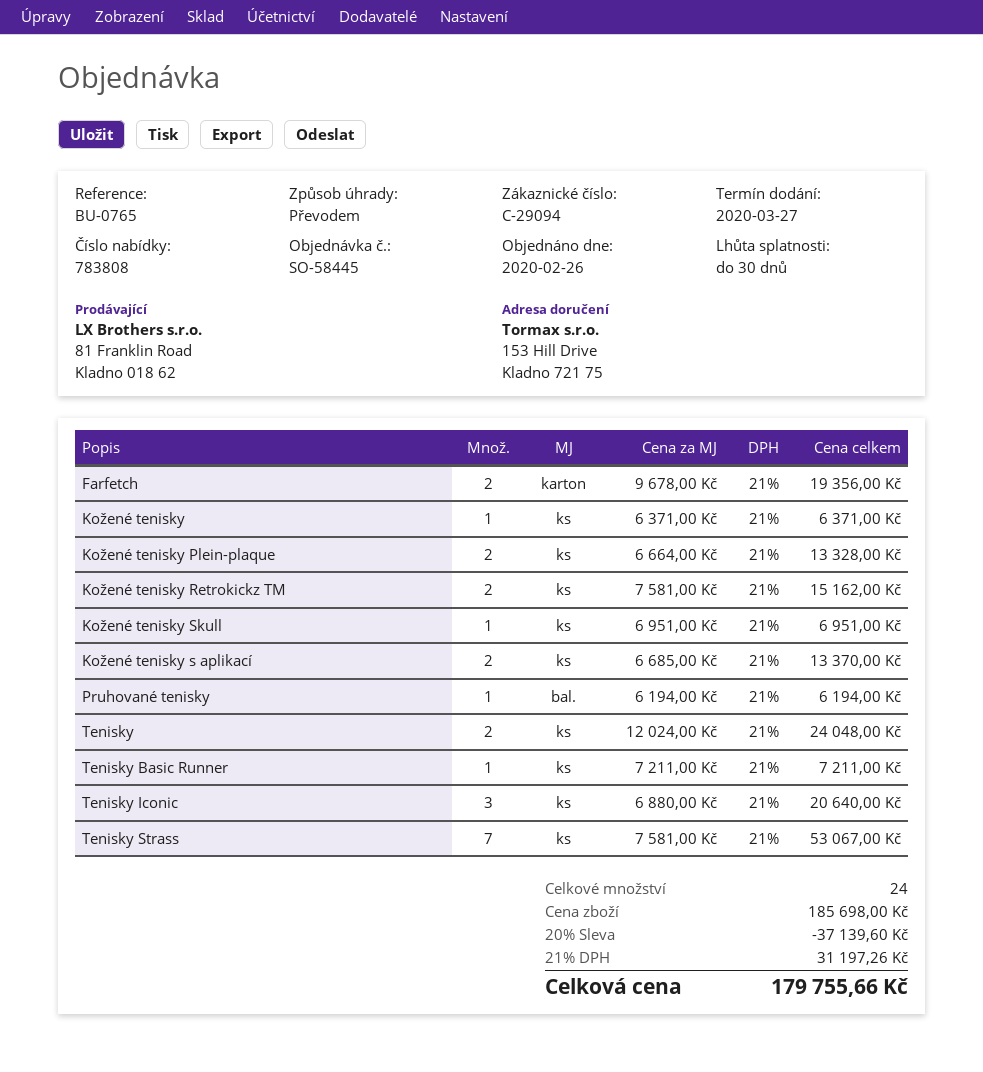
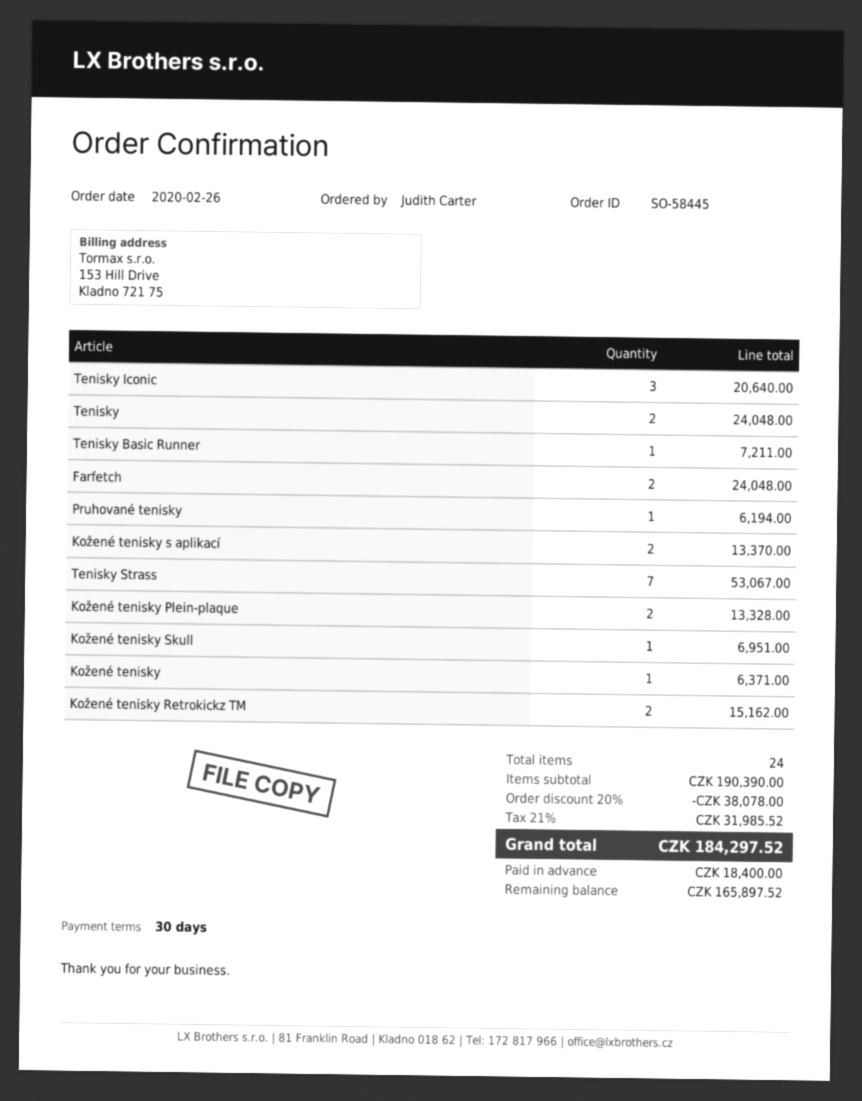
Farfetch: 2 for 19356.00 -> 2 for 24048.00
subtotal: 185698.00 -> 190390.00
discount: 20% = 37139.60 -> 20% = 38078.00
tax: 21% = 31197.26 -> 21% = 31985.52
total: 179755.66 -> 184297.52

